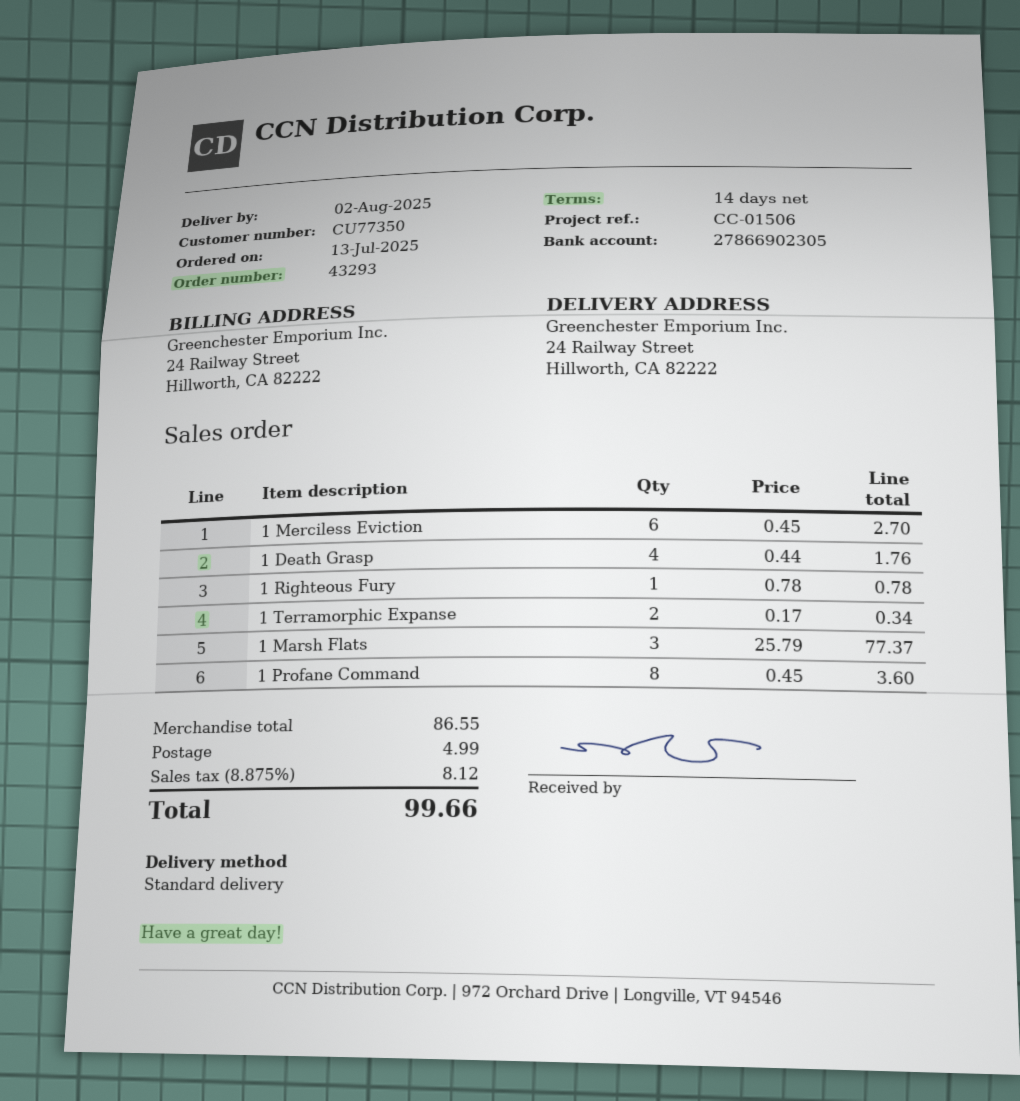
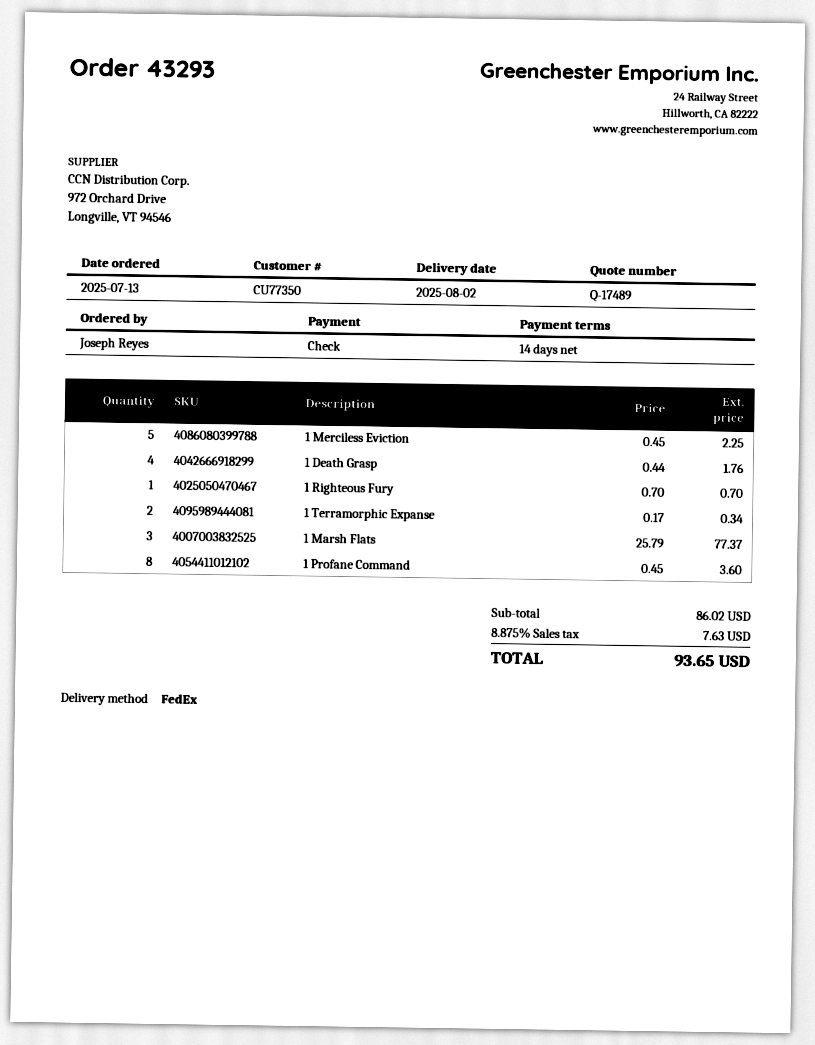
shipping method: standard -> FedEx
1 Merciless Eviction: 6 x 0.45 = 2.70 -> 5 x 0.45 = 2.25
1 Righteous Fury: 1 x 0.78 = 0.78 -> 1 x 0.70 = 0.70
subtotal: 86.55 -> 86.02
shipping: 4.99 -> none
tax: 8.875% = 8.12 -> 8.875% = 7.63
total: 99.66 -> 93.65

